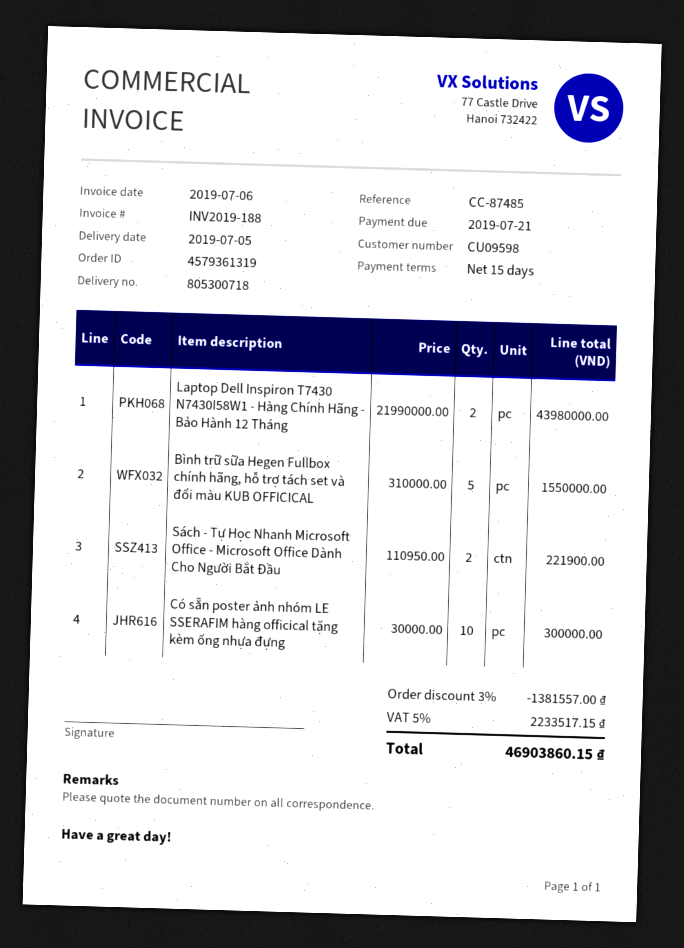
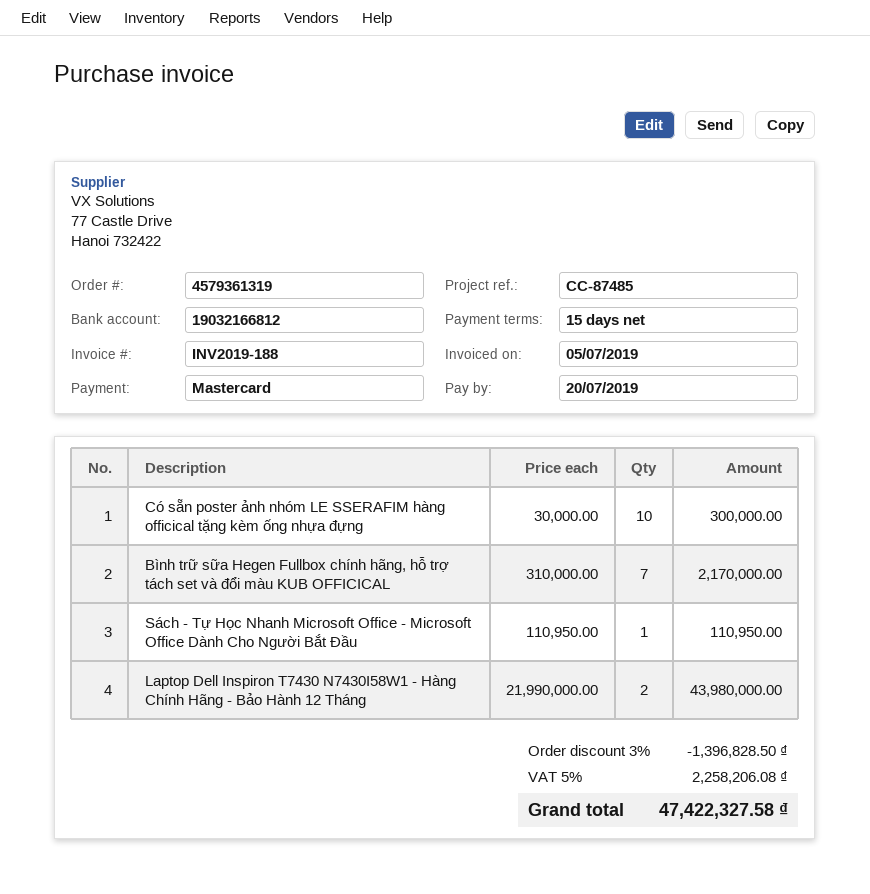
invoice date: 2019-07-06 -> 2019-07-05
due date: 2019-07-21 -> 2019-07-20
Bình trữ sữa Hegen Fullbox chính hãng, hỗ trợ tách set và đổi màu KUB OFFICICAL: 5 x 310000.00 = 1550000.00 -> 7 x 310000.00 = 2170000.00
Sách - Tự Học Nhanh Microsoft Office - Microsoft Office Dành Cho Người Bắt Đầu: 2 x 110950.00 = 221900.00 -> 1 x 110950.00 = 110950.00
discount: 3% = 1381557.00 -> 3% = 1396828.50
tax: 5% = 2233517.15 -> 5% = 2258206.08
total: 46903860.15 -> 47422327.58

